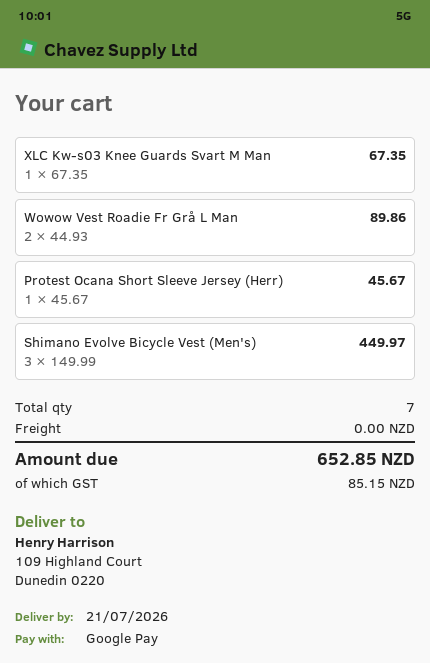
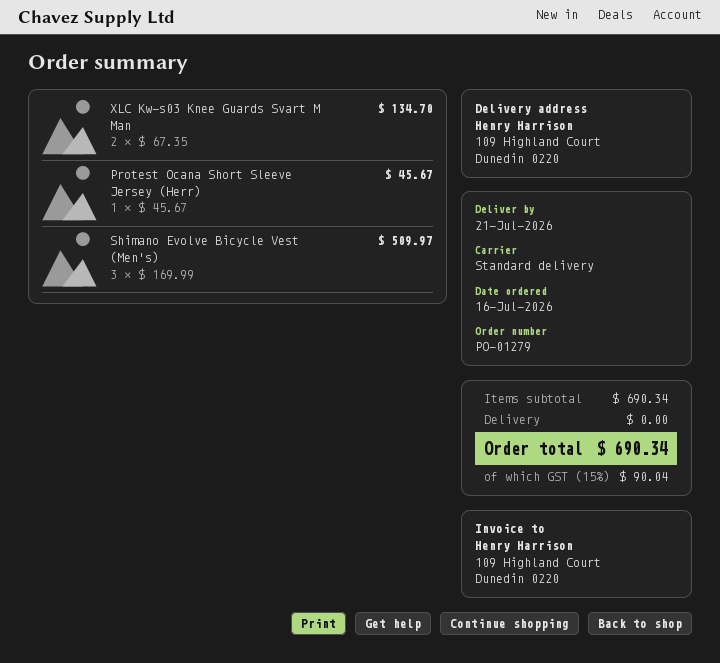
XLC Kw-s03 Knee Guards Svart M Man: 1 x 67.35 = 67.35 -> 2 x 67.35 = 134.70
Wowow Vest Roadie Fr Grå L Man: 2 x 44.93 = 89.86 -> none
Shimano Evolve Bicycle Vest (Men's): 3 x 149.99 = 449.97 -> 3 x 169.99 = 509.97
tax: 85.15 -> 90.04
total: 652.85 -> 690.34

